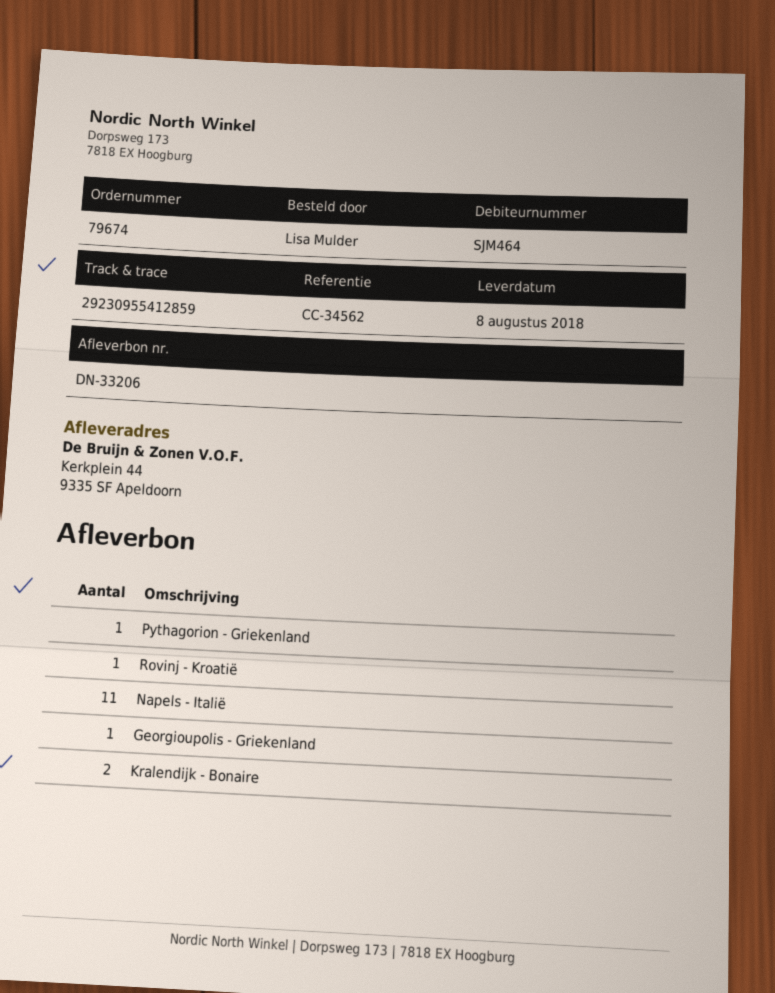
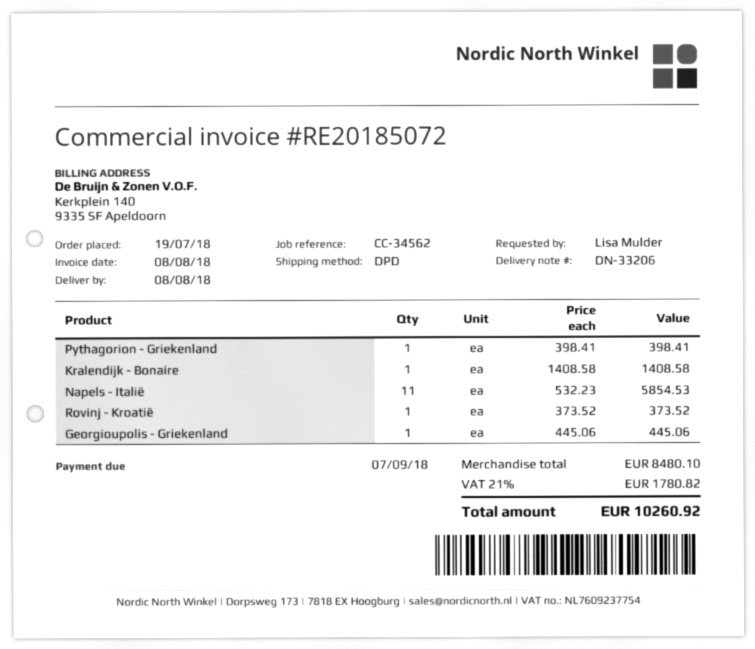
Kralendijk - Bonaire: 2 -> 1

